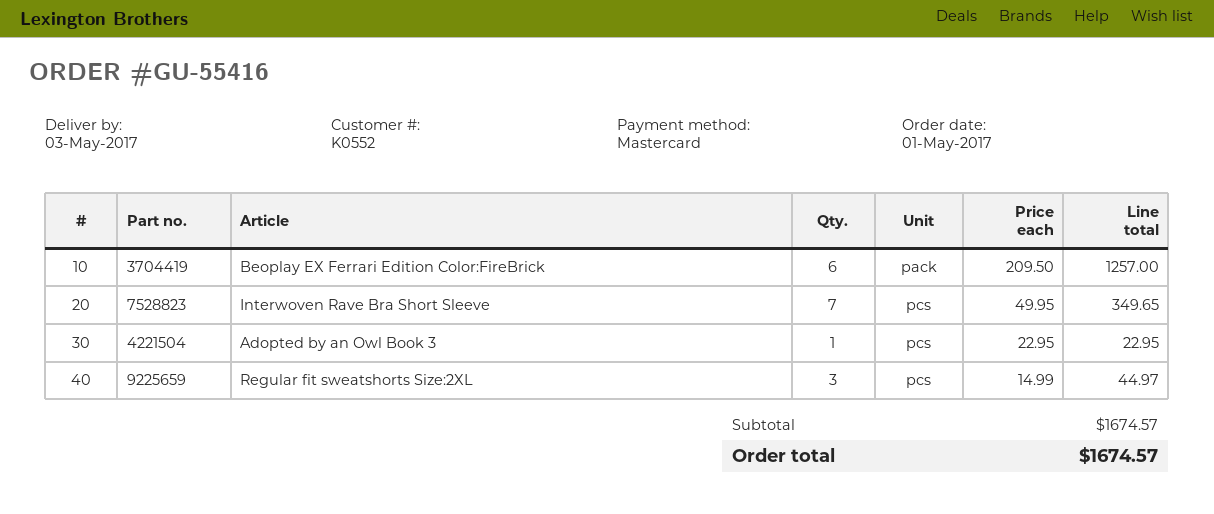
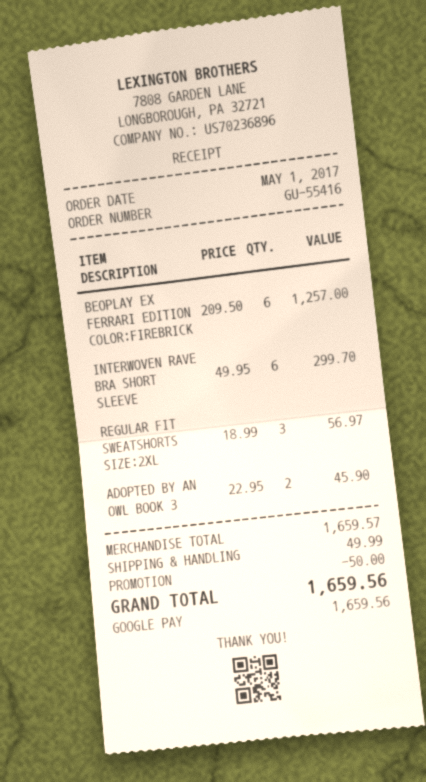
payment method: Mastercard -> Google Pay
Interwoven Rave Bra Short Sleeve: 7 x 49.95 = 349.65 -> 6 x 49.95 = 299.70
Adopted by an Owl Book 3: 1 x 22.95 = 22.95 -> 2 x 22.95 = 45.90
Regular fit sweatshorts Size:2XL: 3 x 14.99 = 44.97 -> 3 x 18.99 = 56.97
subtotal: 1674.57 -> 1659.57
discount: none -> 50.00
shipping: none -> 49.99
total: 1674.57 -> 1659.56

